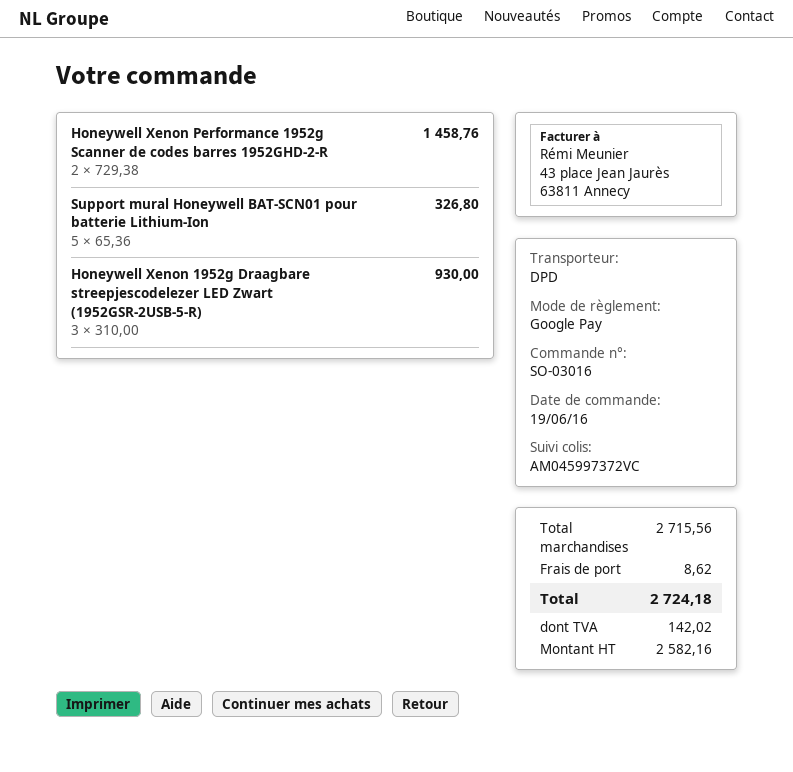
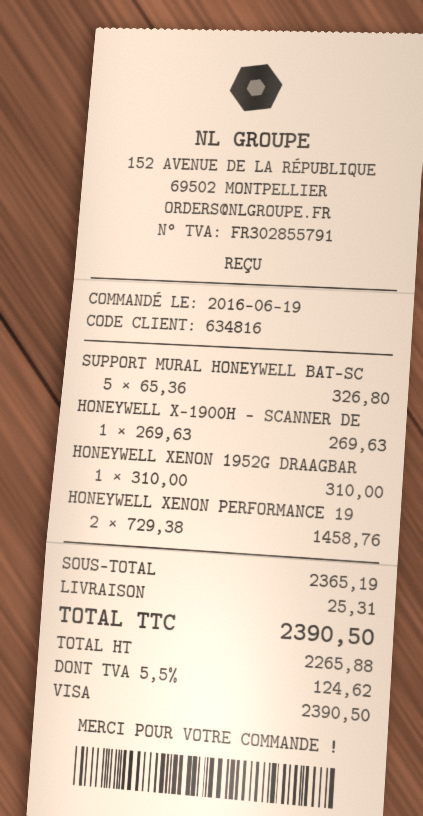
payment method: Google Pay -> Visa
Honeywell Xenon 1952g Draagbare streepjescodelezer LED Zwart (1952GSR-2USB-5-R): 3 x 310.00 = 930.00 -> 1 x 310.00 = 310.00
HONEYWELL X‑1900H – SCANNER DE: none -> 1 x 269.63 = 269.63
subtotal: 2715.56 -> 2365.19
shipping: 8.62 -> 25.31
net: 2582.16 -> 2265.88
tax: 142.02 -> 124.62
total: 2724.18 -> 2390.50

